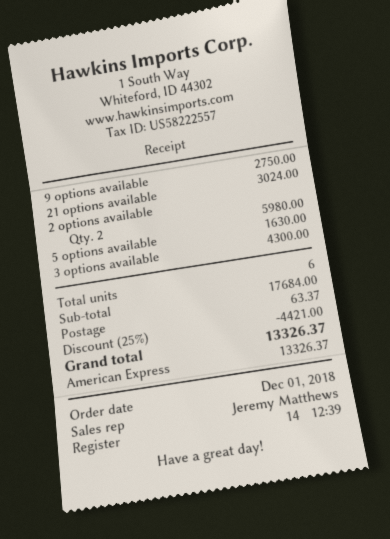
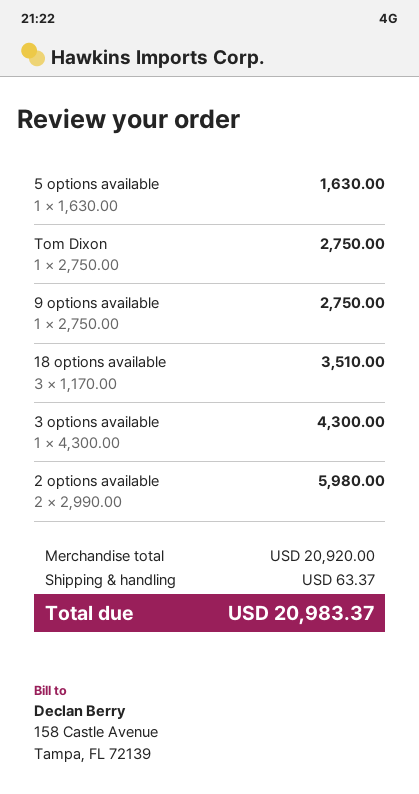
21 options available: 1 for 3024.00 -> none
Tom Dixon: none -> 1 for 2750.00
18 options available: none -> 3 for 3510.00
subtotal: 17684.00 -> 20920.00
discount: 25% = 4421.00 -> none
total: 13326.37 -> 20983.37

